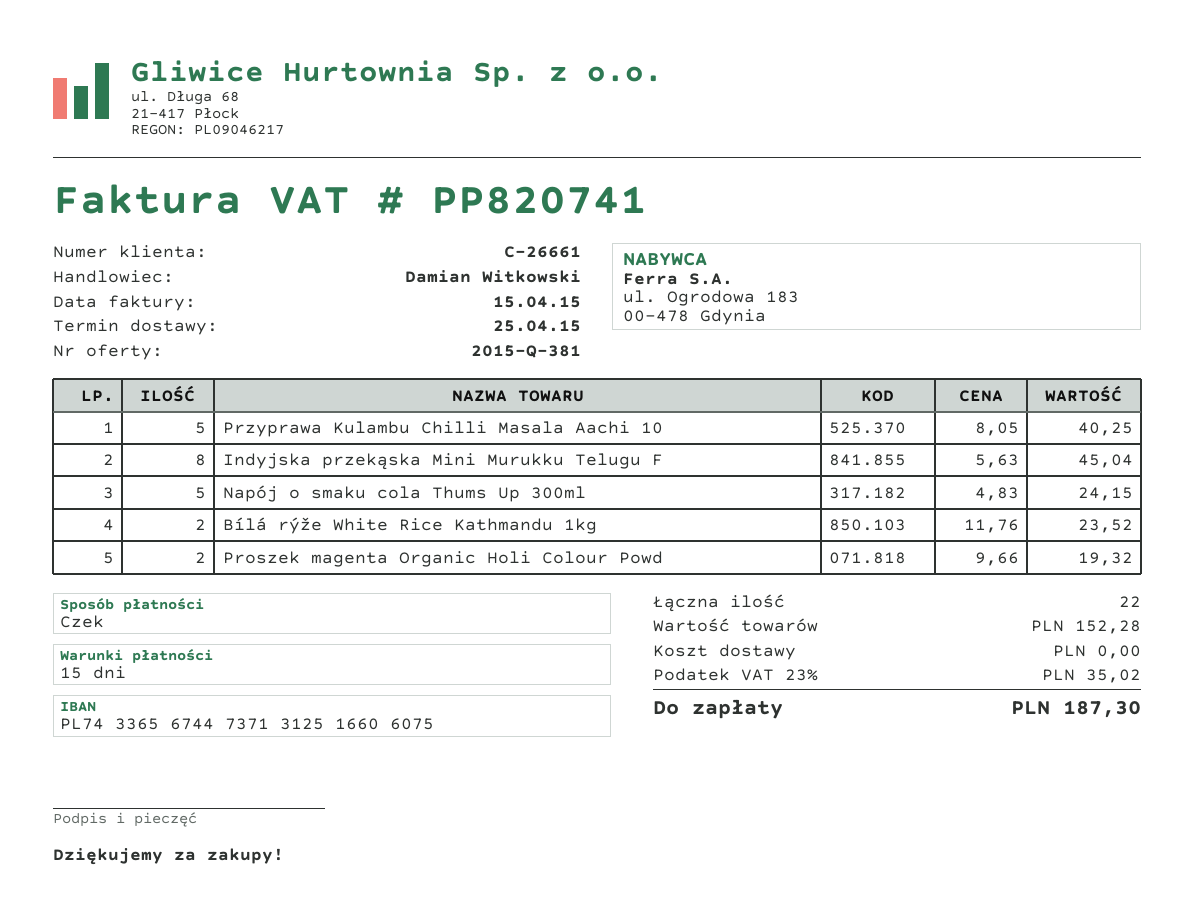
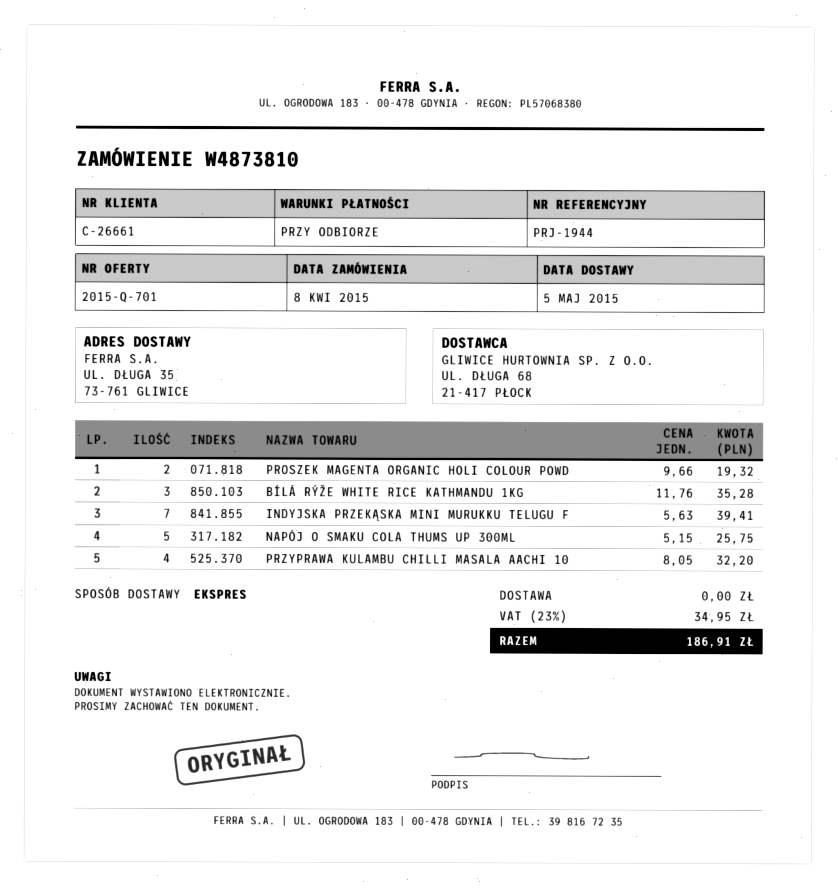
quote number: 2015-Q-381 -> 2015-Q-701
delivery date: 2015-04-25 -> 2015-05-05
payment terms: 15 days -> on receipt
Przyprawa Kulambu Chilli Masala Aachi 10: 5 x 8.05 = 40.25 -> 4 x 8.05 = 32.20
Indyjska przekąska Mini Murukku Telugu F: 8 x 5.63 = 45.04 -> 7 x 5.63 = 39.41
Napój o smaku cola Thums Up 300ml: 5 x 4.83 = 24.15 -> 5 x 5.15 = 25.75
Bílá rýže White Rice Kathmandu 1kg: 2 x 11.76 = 23.52 -> 3 x 11.76 = 35.28
tax: 23% = 35.02 -> 23% = 34.95
total: 187.30 -> 186.91

